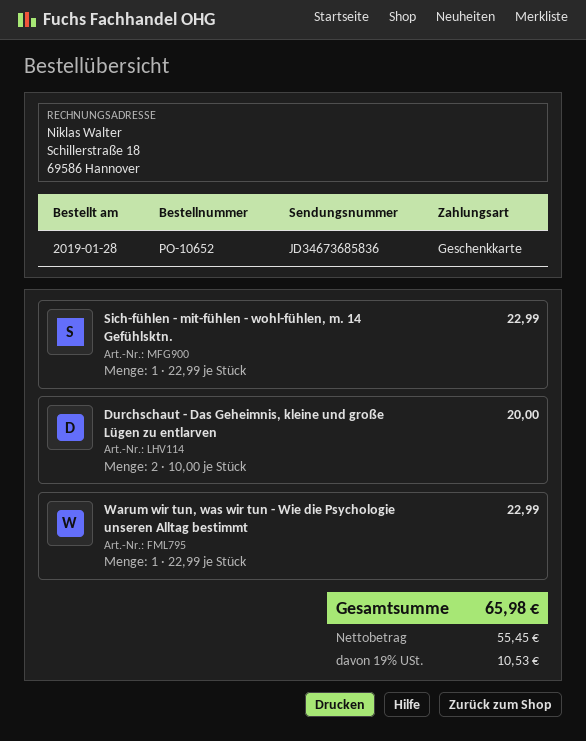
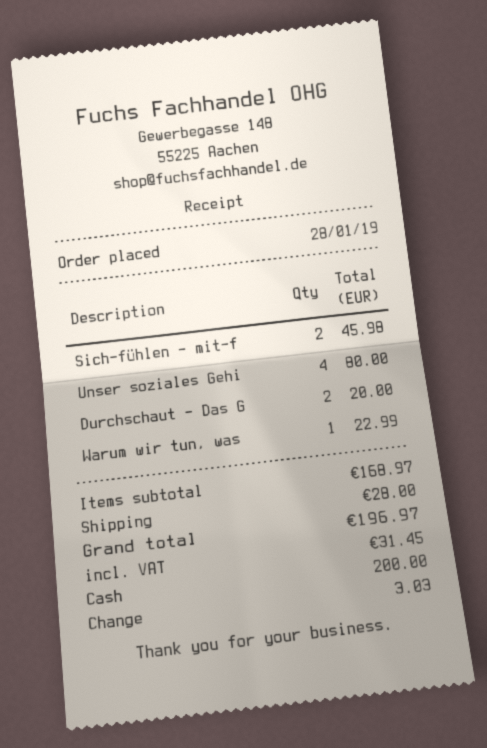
payment method: gift card -> cash
Sich-fühlen - mit-fühlen - wohl-fühlen, m. 14 Gefühlsktn.: 1 for 22.99 -> 2 for 45.98
Unser soziales Gehi: none -> 4 for 80.00
shipping: none -> 28.00
tax: 10.53 -> 31.45
total: 65.98 -> 196.97

